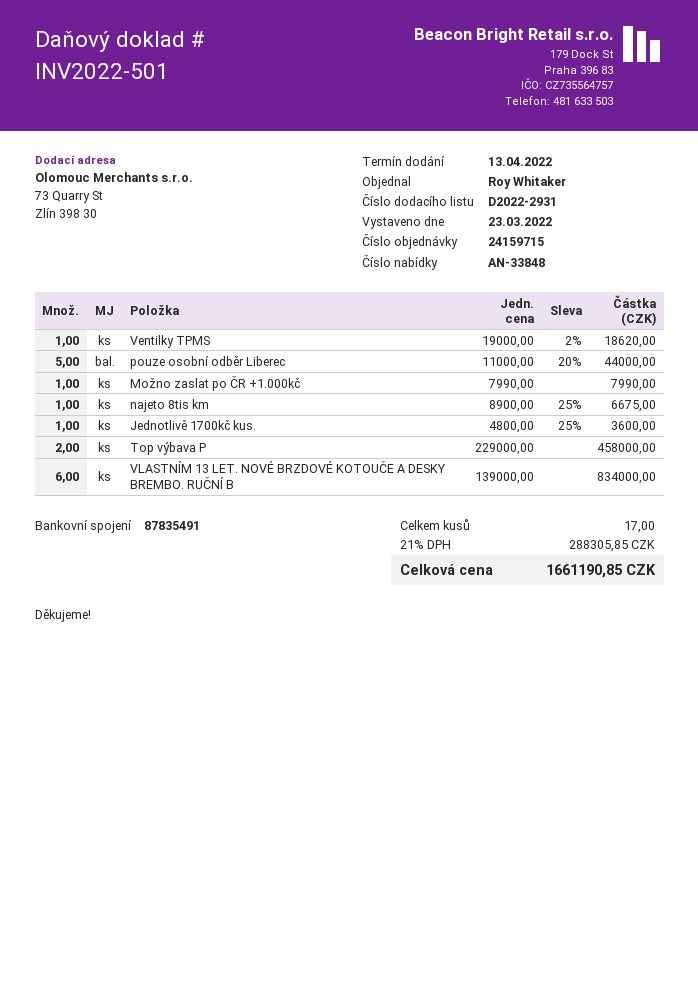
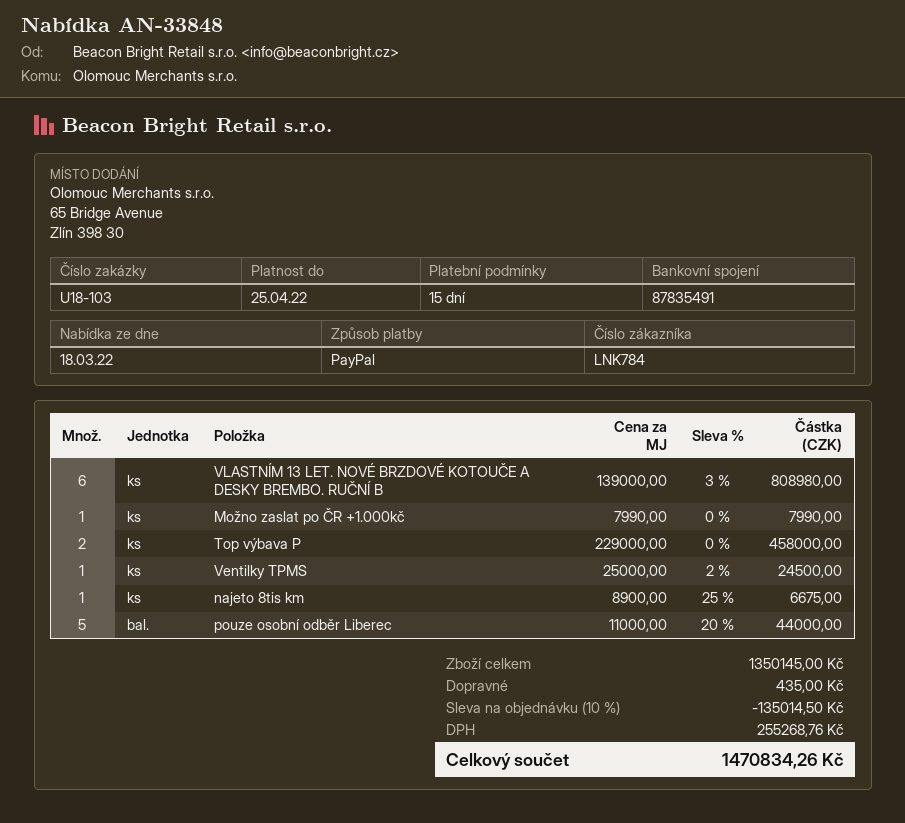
ship to: 73 Quarry St, Zlín 398 30 -> 65 Bridge Avenue, Zlín 398 30
Ventilky TPMS: 1 x 19000.00 - 2% = 18620.00 -> 1 x 25000.00 - 2% = 24500.00
Jednotlivě 1700kč kus.: 1 x 4800.00 - 25% = 3600.00 -> none
VLASTNÍM 13 LET. NOVÉ BRZDOVÉ KOTOUČE A DESKY BREMBO. RUČNÍ B: 6 x 139000.00 = 834000.00 -> 6 x 139000.00 - 3% = 808980.00
discount: none -> 10% = 135014.50
shipping: none -> 435.00
tax: 288305.85 -> 255268.76
total: 1661190.85 -> 1470834.26

